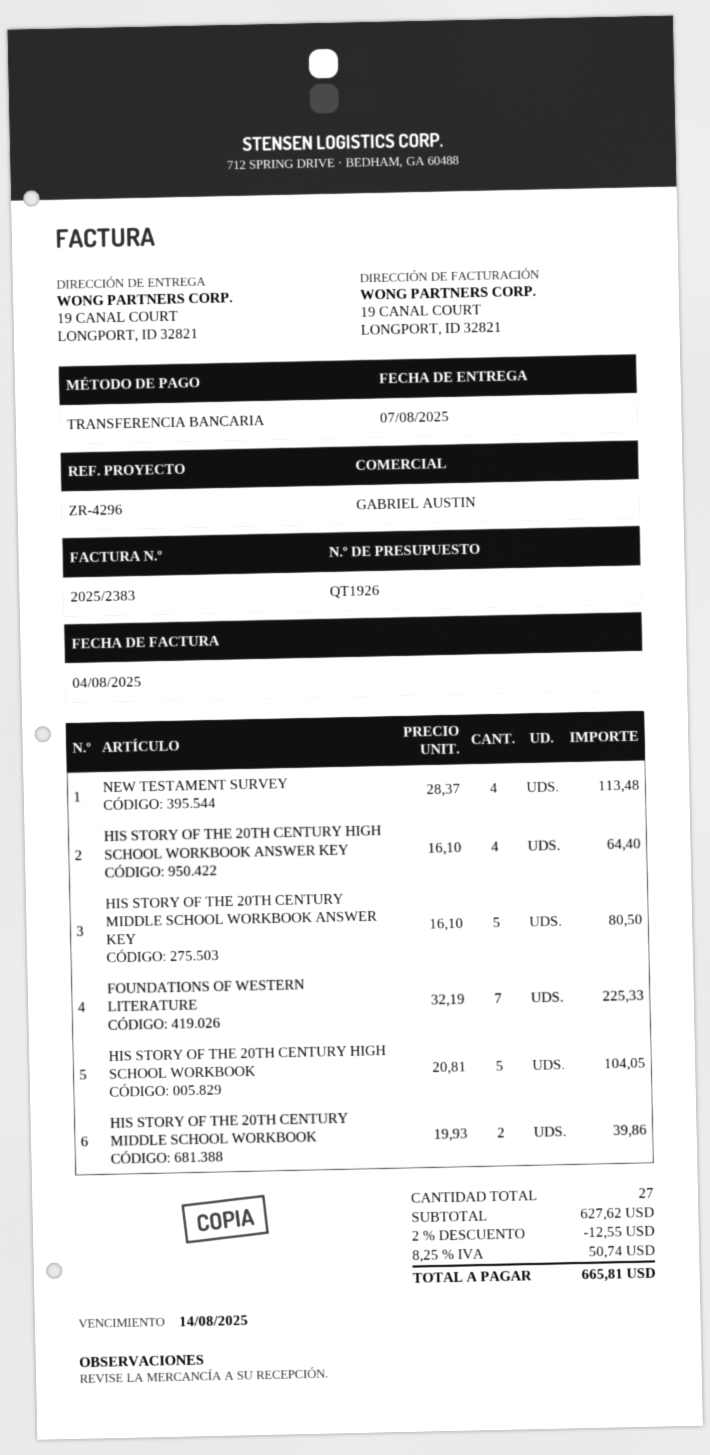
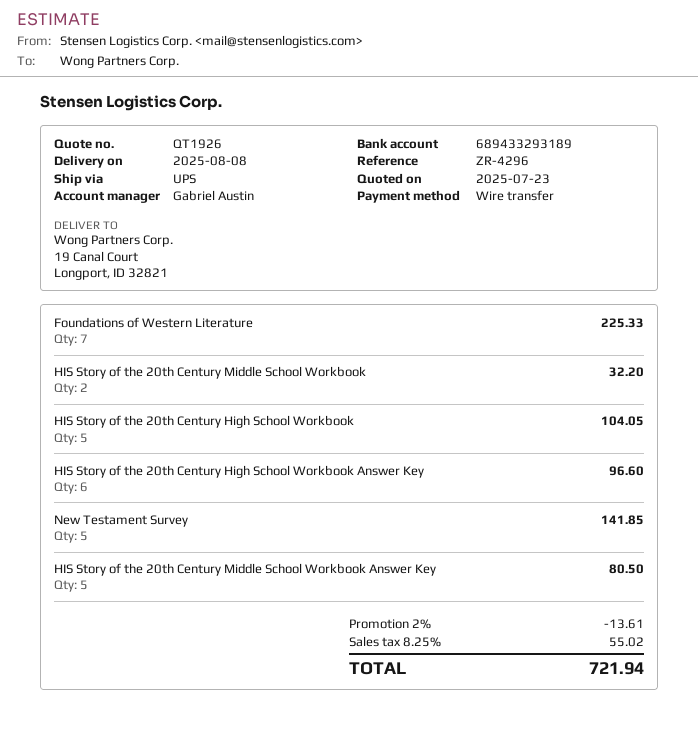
delivery date: 2025-08-07 -> 2025-08-08
NEW TESTAMENT SURVEY: 4 for 113.48 -> 5 for 141.85
HIS STORY OF THE 20TH CENTURY HIGH SCHOOL WORKBOOK ANSWER KEY: 4 for 64.40 -> 6 for 96.60
HIS STORY OF THE 20TH CENTURY MIDDLE SCHOOL WORKBOOK: 2 for 39.86 -> 2 for 32.20
discount: 2% = 12.55 -> 2% = 13.61
tax: 8.25% = 50.74 -> 8.25% = 55.02
total: 665.81 -> 721.94

